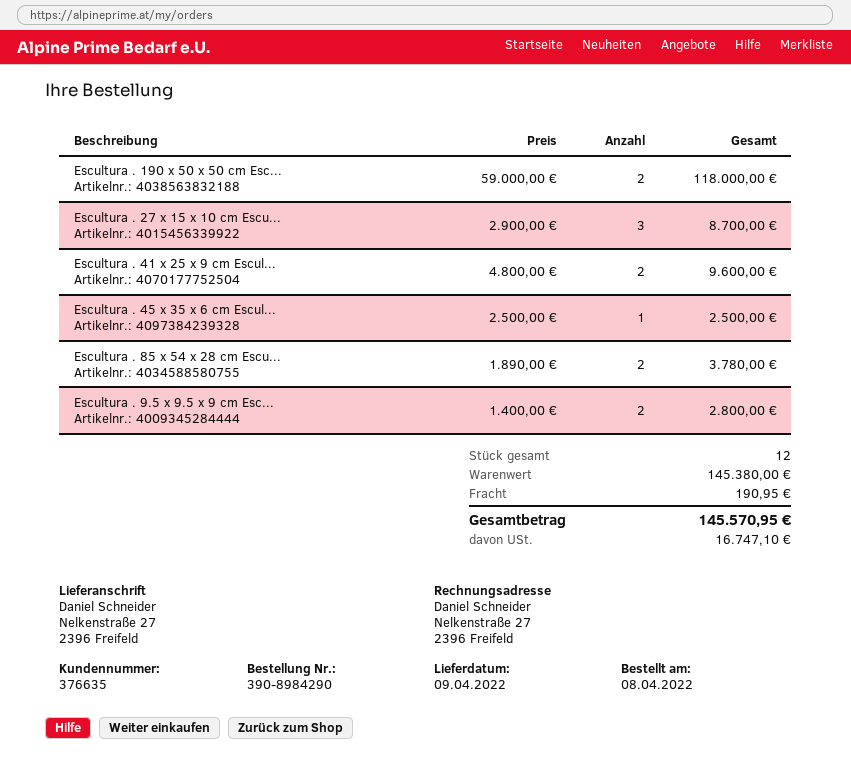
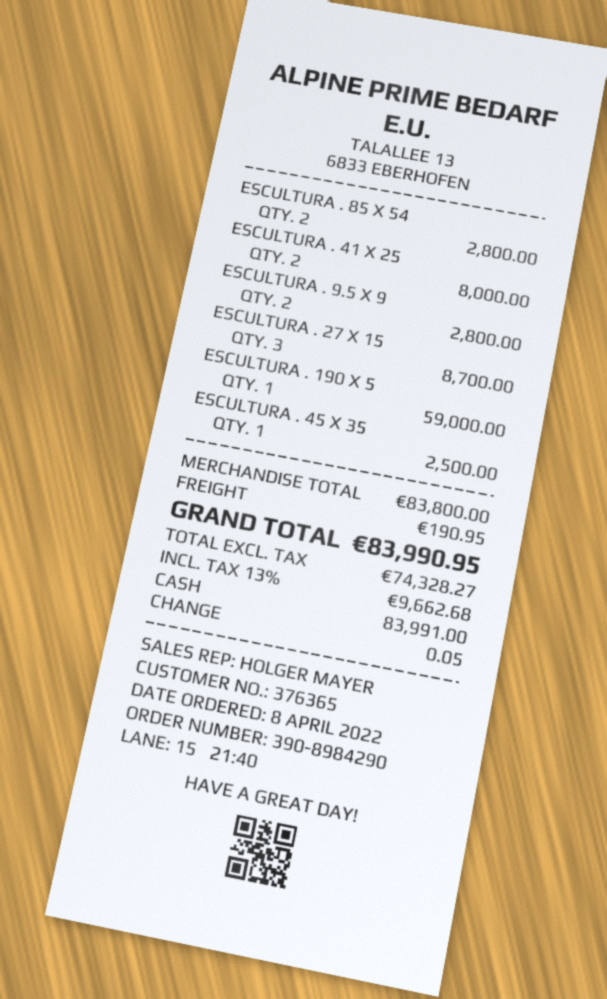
customer number: 376635 -> 376365
Escultura . 190 x 50 x 50 cm Esc...: 2 for 118000.00 -> 1 for 59000.00
Escultura . 41 x 25 x 9 cm Escul...: 2 for 9600.00 -> 2 for 8000.00
Escultura . 85 x 54 x 28 cm Escu...: 2 for 3780.00 -> 2 for 2800.00
subtotal: 145380.00 -> 83800.00
tax: 16747.10 -> 9662.68
total: 145570.95 -> 83990.95

